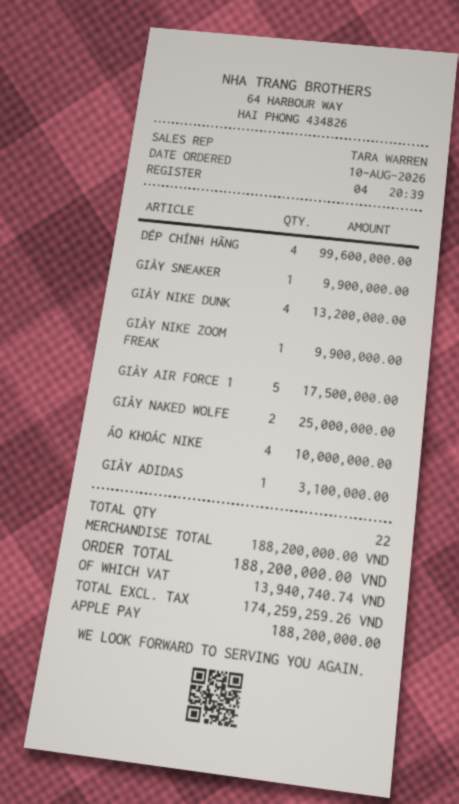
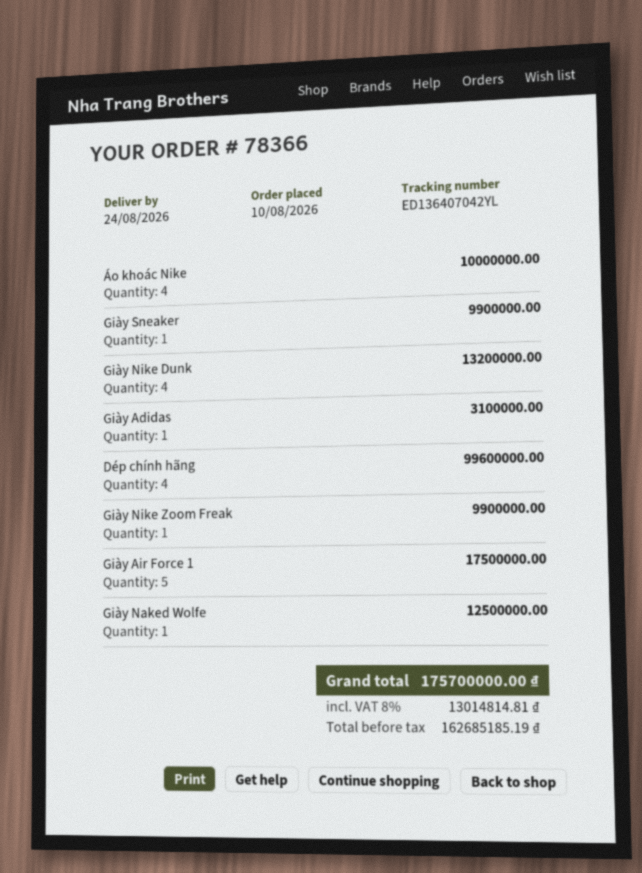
GIÀY NAKED WOLFE: 2 for 25000000.00 -> 1 for 12500000.00
net: 174259259.26 -> 162685185.19
tax: 13940740.74 -> 13014814.81
total: 188200000.00 -> 175700000.00

